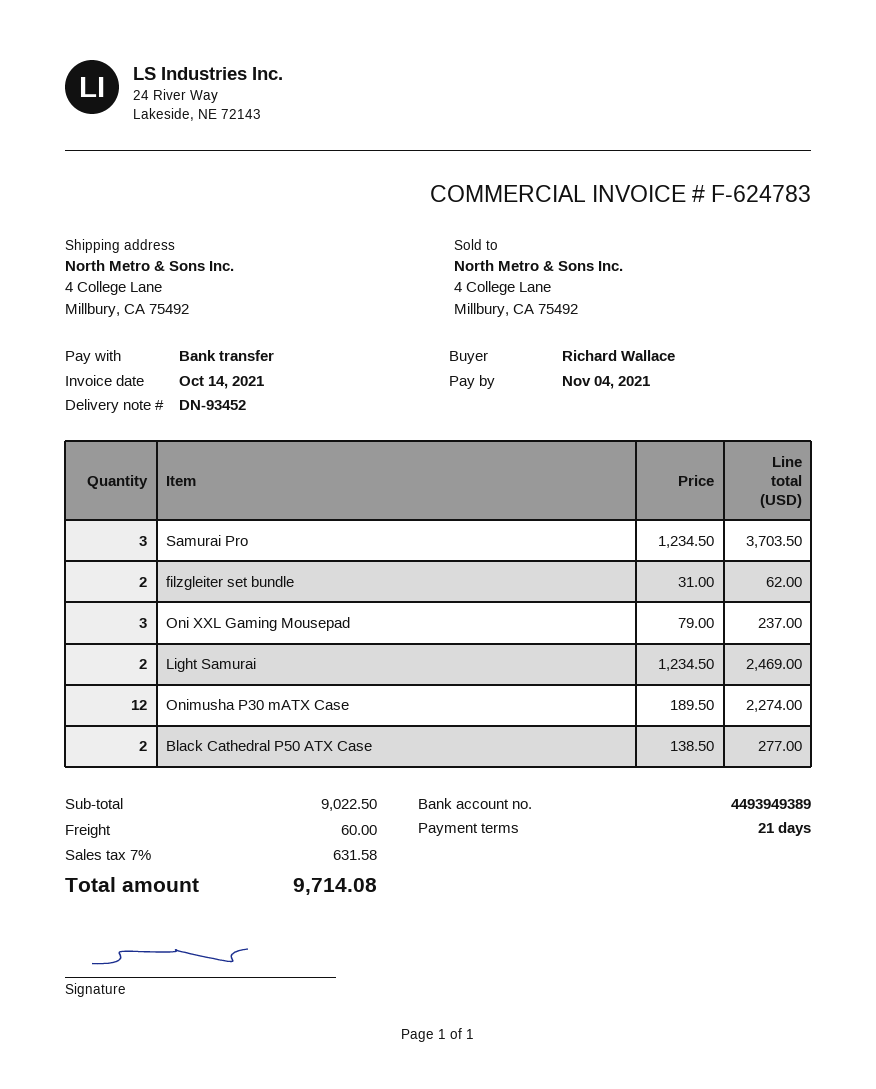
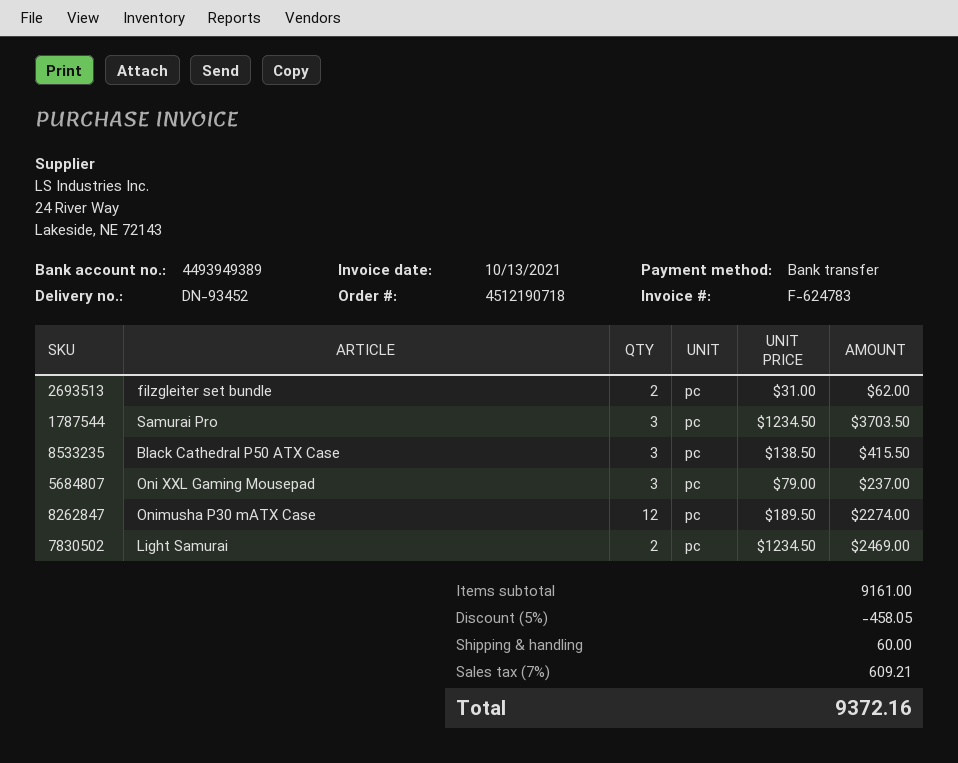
invoice date: 2021-10-14 -> 2021-10-13
Black Cathedral P50 ATX Case: 2 x 138.50 = 277.00 -> 3 x 138.50 = 415.50
subtotal: 9022.50 -> 9161.00
discount: none -> 5% = 458.05
tax: 7% = 631.58 -> 7% = 609.21
total: 9714.08 -> 9372.16

